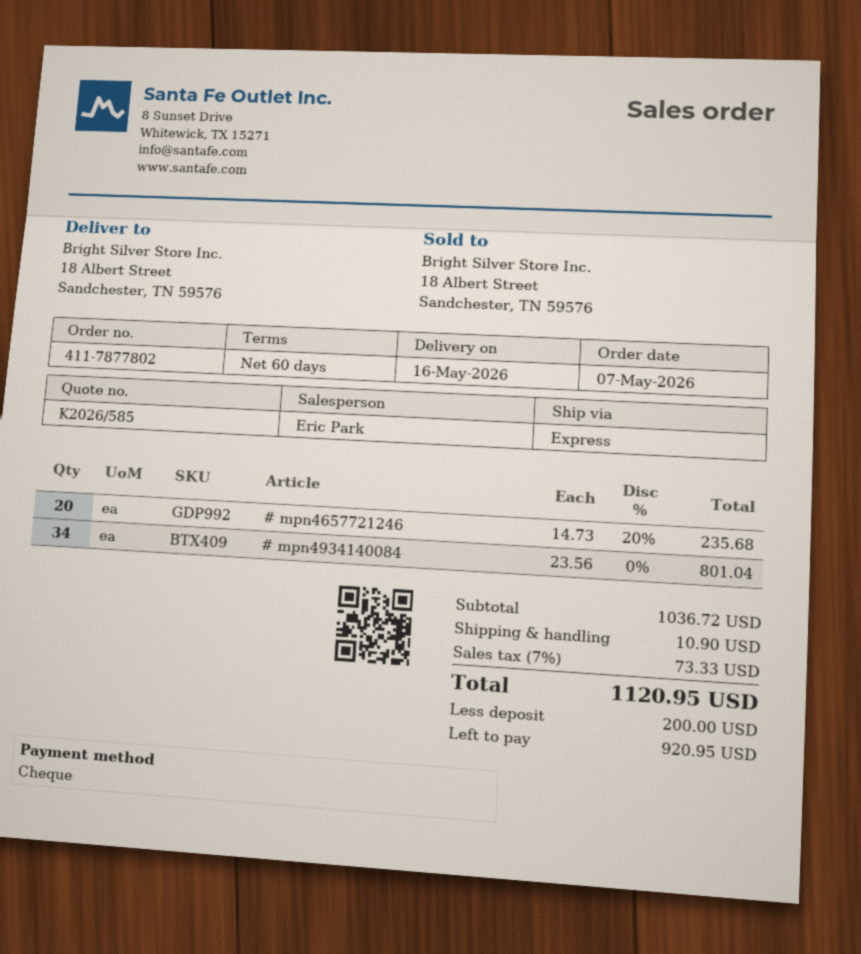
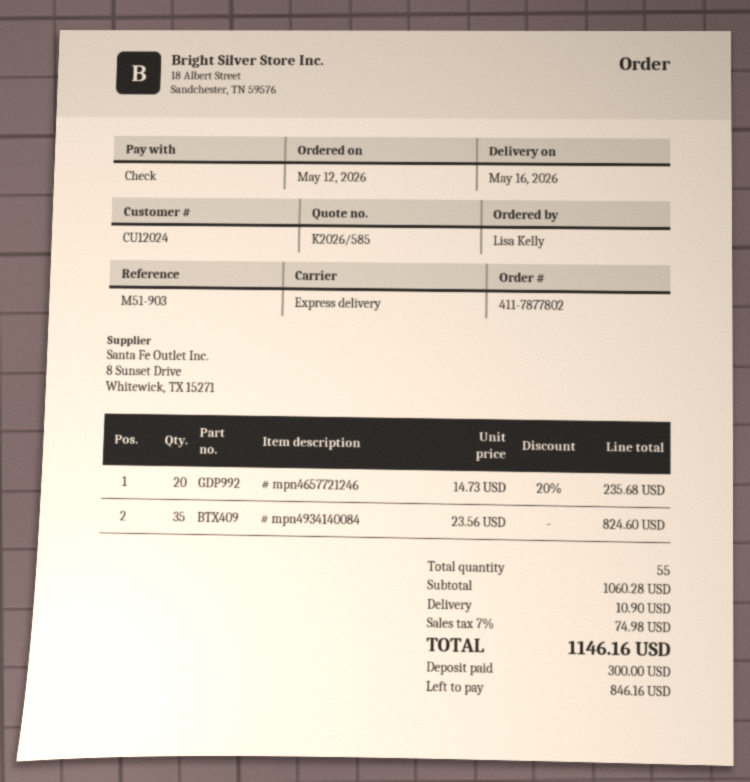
order date: 2026-05-07 -> 2026-05-12
# mpn4934140084: 34 x 23.56 = 801.04 -> 35 x 23.56 = 824.60
subtotal: 1036.72 -> 1060.28
tax: 7% = 73.33 -> 7% = 74.98
total: 1120.95 -> 1146.16
deposit: 200.00 -> 300.00
balance: 920.95 -> 846.16

